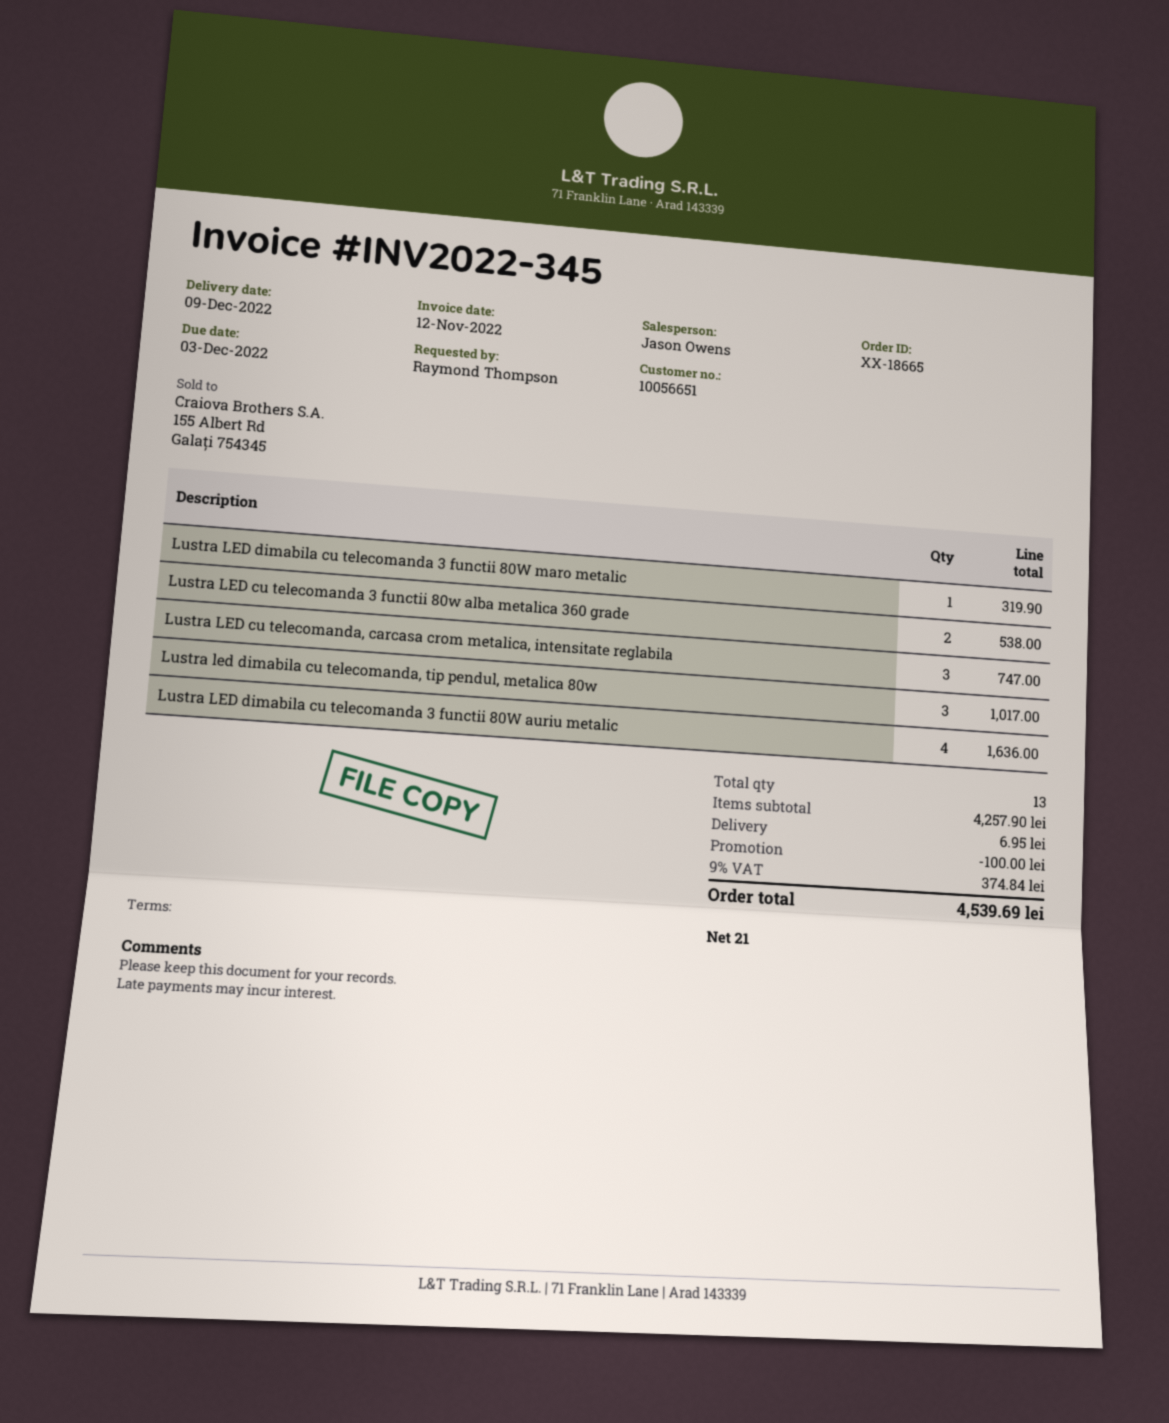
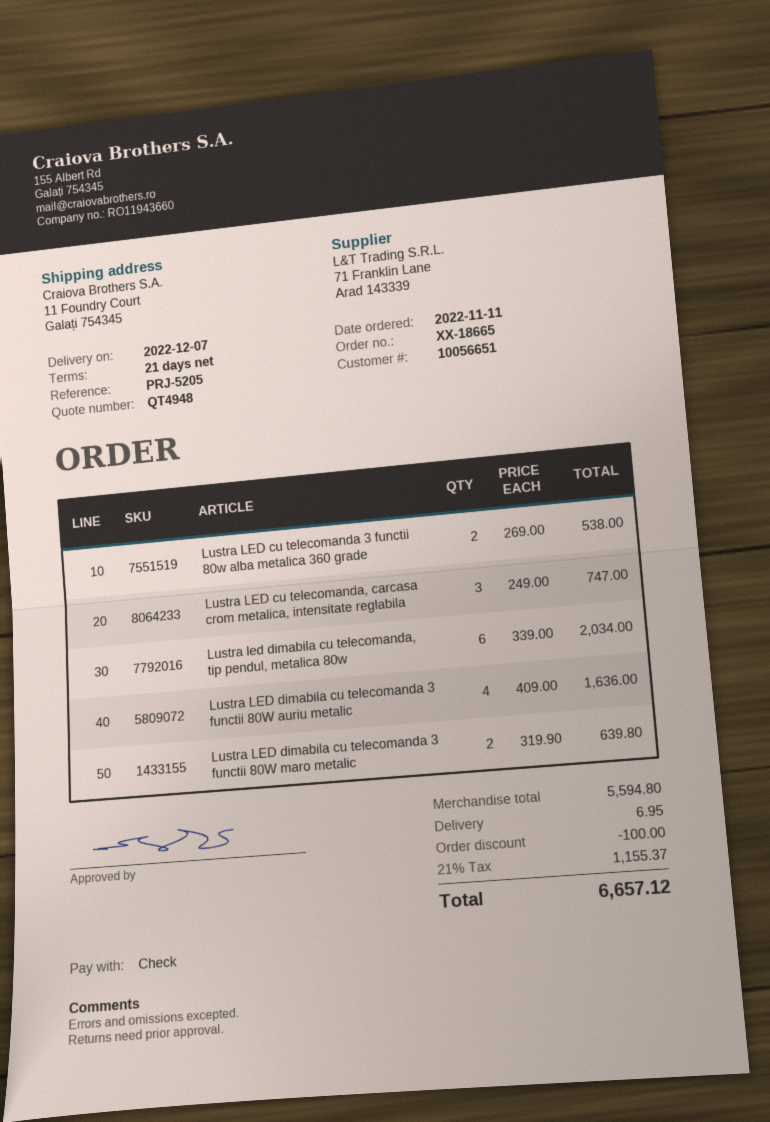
delivery date: 2022-12-09 -> 2022-12-07
Lustra LED dimabila cu telecomanda 3 functii 80W maro metalic: 1 for 319.90 -> 2 for 639.80
Lustra led dimabila cu telecomanda, tip pendul, metalica 80w: 3 for 1017.00 -> 6 for 2034.00
subtotal: 4257.90 -> 5594.80
tax: 9% = 374.84 -> 21% = 1155.37
total: 4539.69 -> 6657.12

